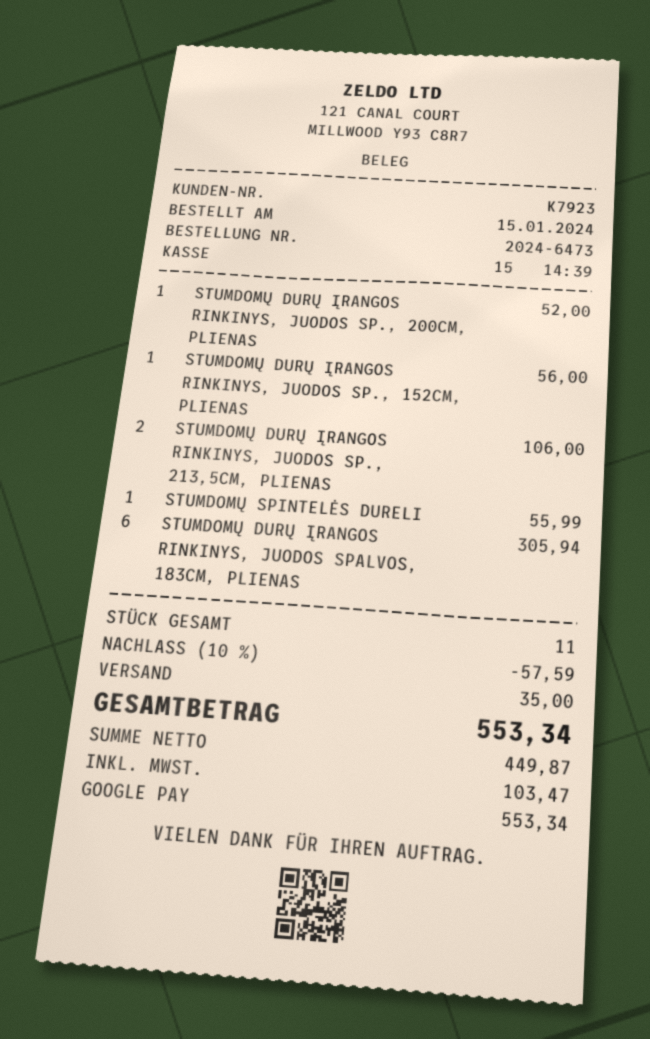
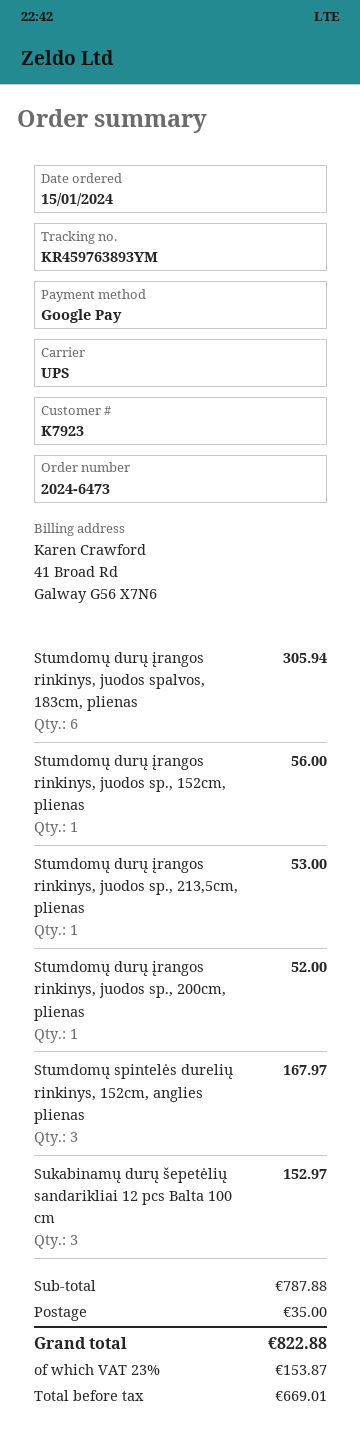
STUMDOMŲ DURŲ ĮRANGOS RINKINYS, JUODOS SP., 213,5CM, PLIENAS: 2 for 106.00 -> 1 for 53.00
STUMDOMŲ SPINTELĖS DURELI: 1 for 55.99 -> 3 for 167.97
Sukabinamų durų šepetėlių sandarikliai 12 pcs Balta 100 cm: none -> 3 for 152.97
discount: 10% = 57.59 -> none
net: 449.87 -> 669.01
tax: 103.47 -> 153.87
total: 553.34 -> 822.88

